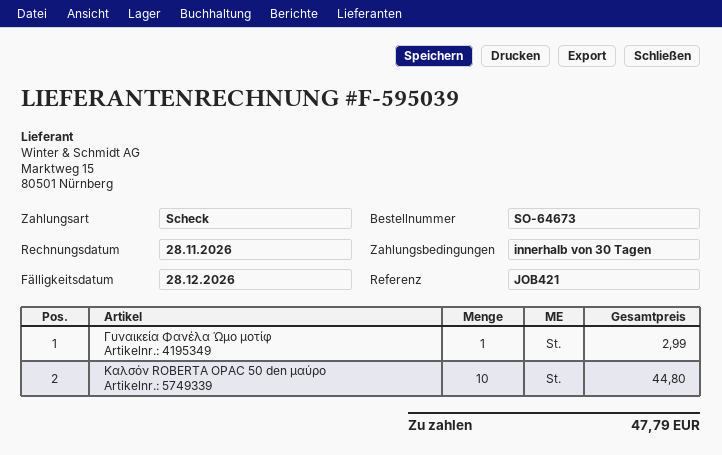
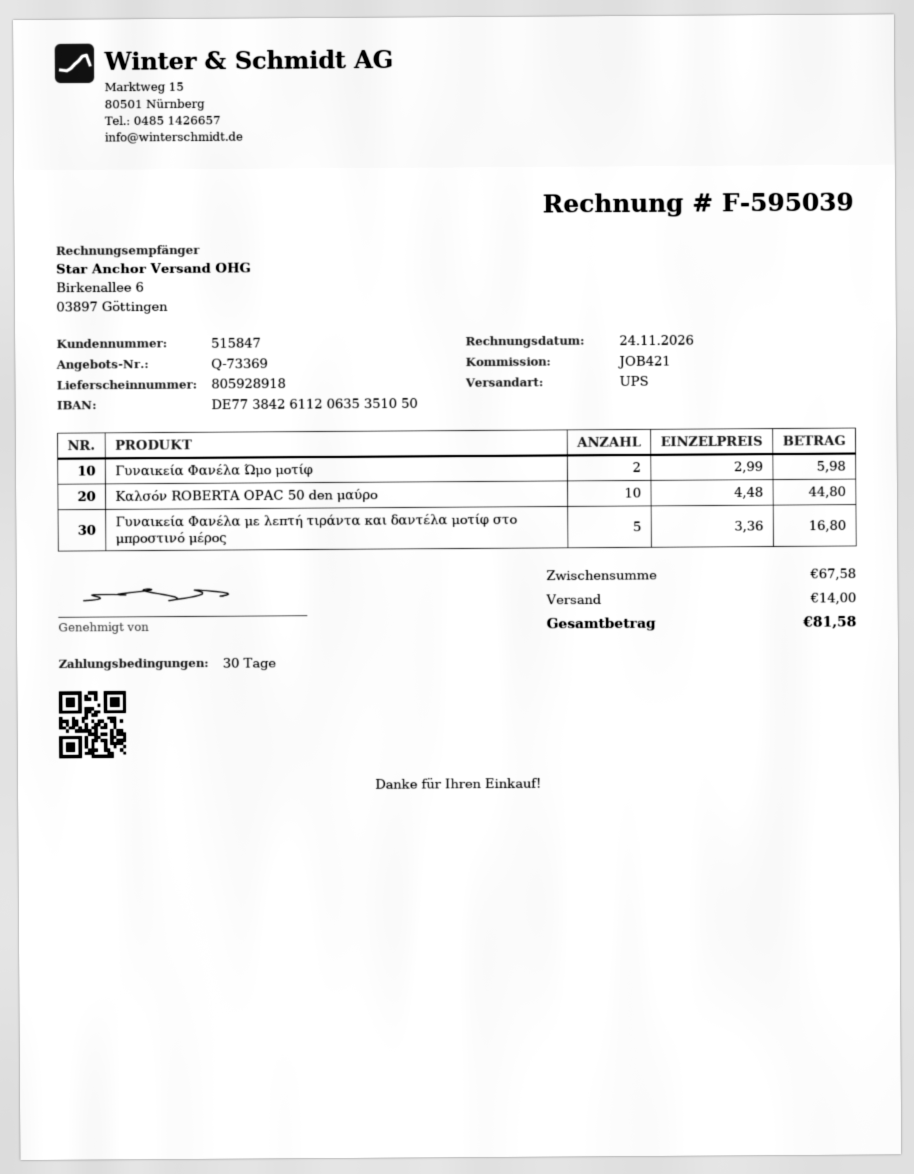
invoice date: 2026-11-28 -> 2026-11-24
Γυναικεία Φανέλα Ώμο μοτίφ: 1 for 2.99 -> 2 for 5.98
Γυναικεία Φανέλα με λεπτή τιράντα και δαντέλα μοτίφ στο μπροστινό μέρος: none -> 5 for 16.80
shipping: none -> 14.00
total: 47.79 -> 81.58

